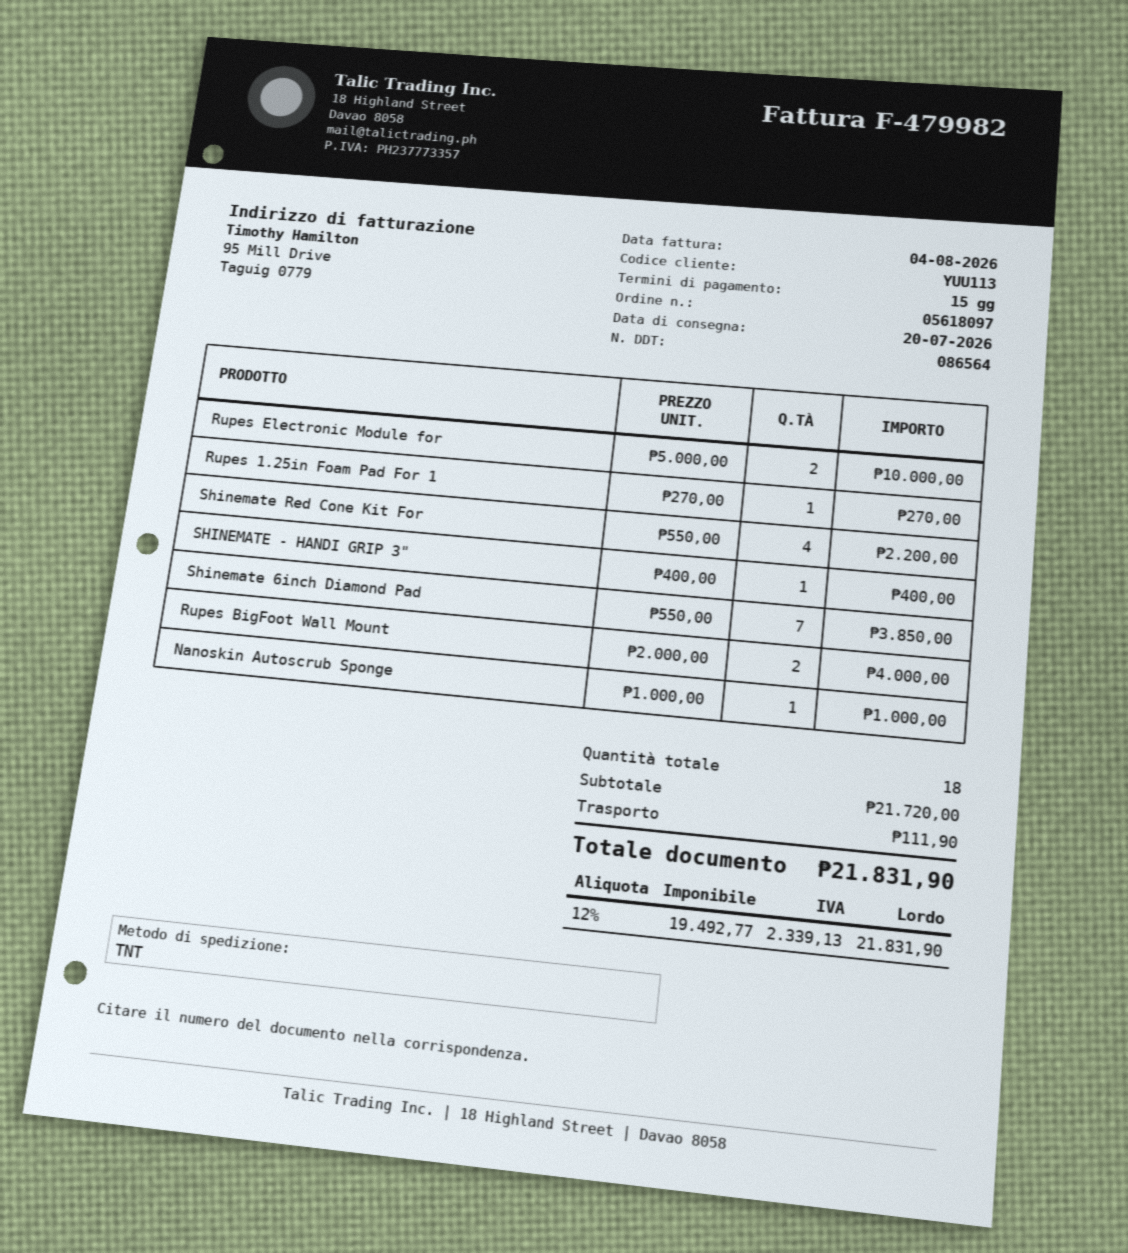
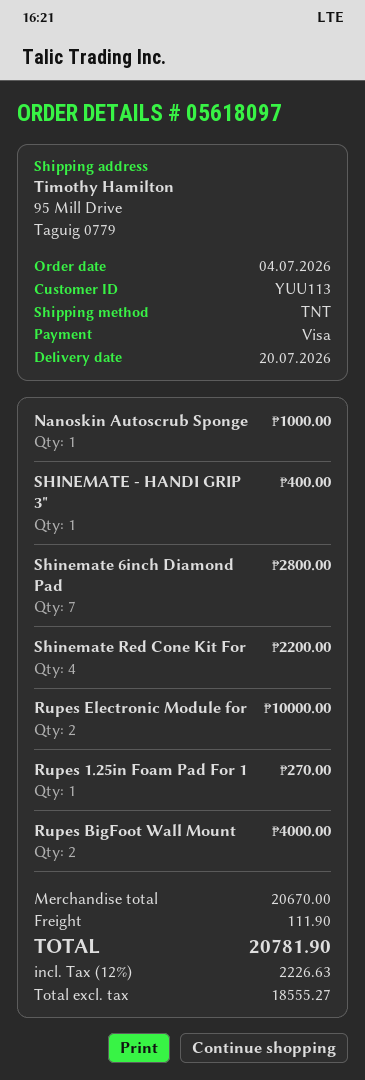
Shinemate 6inch Diamond Pad: 7 for 3850.00 -> 7 for 2800.00
subtotal: 21720.00 -> 20670.00
net: 19492.77 -> 18555.27
tax: 12% = 2339.13 -> 12% = 2226.63
total: 21831.90 -> 20781.90

